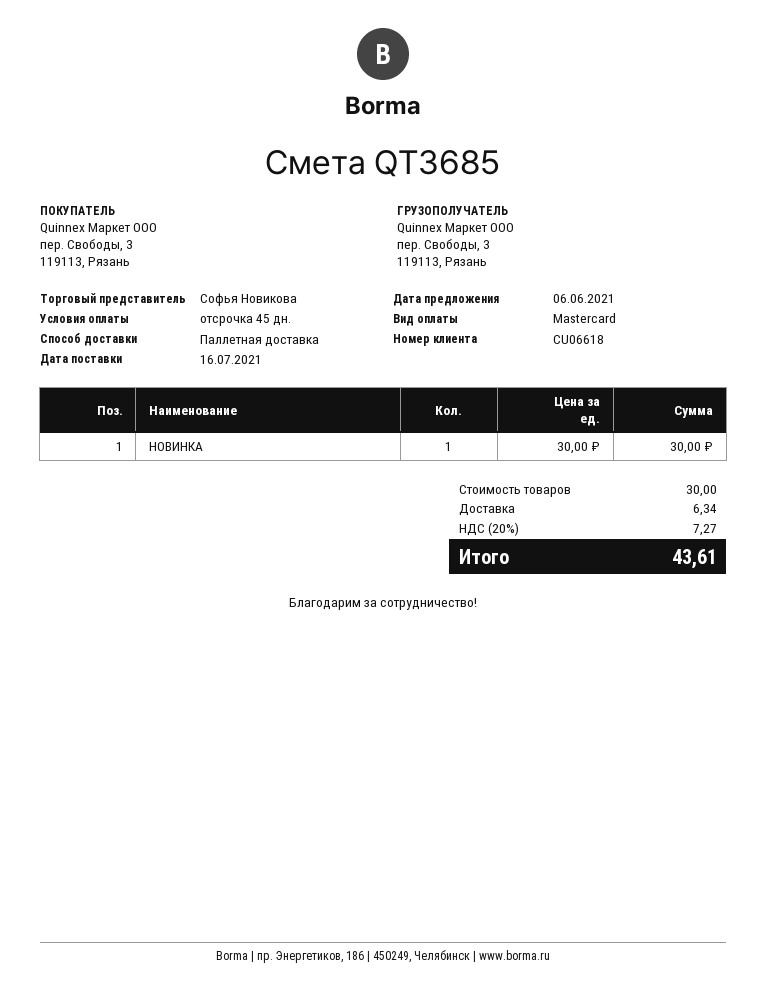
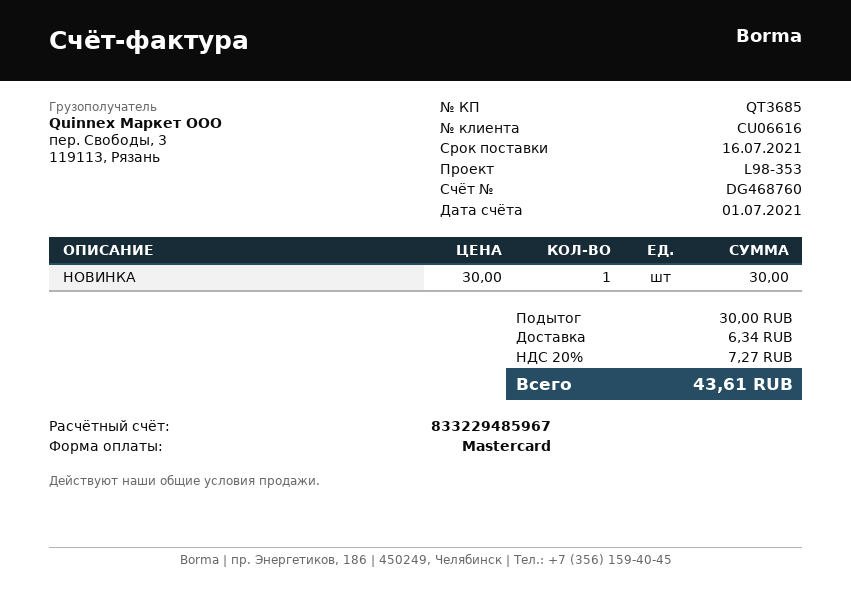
customer number: CU06618 -> CU06616

